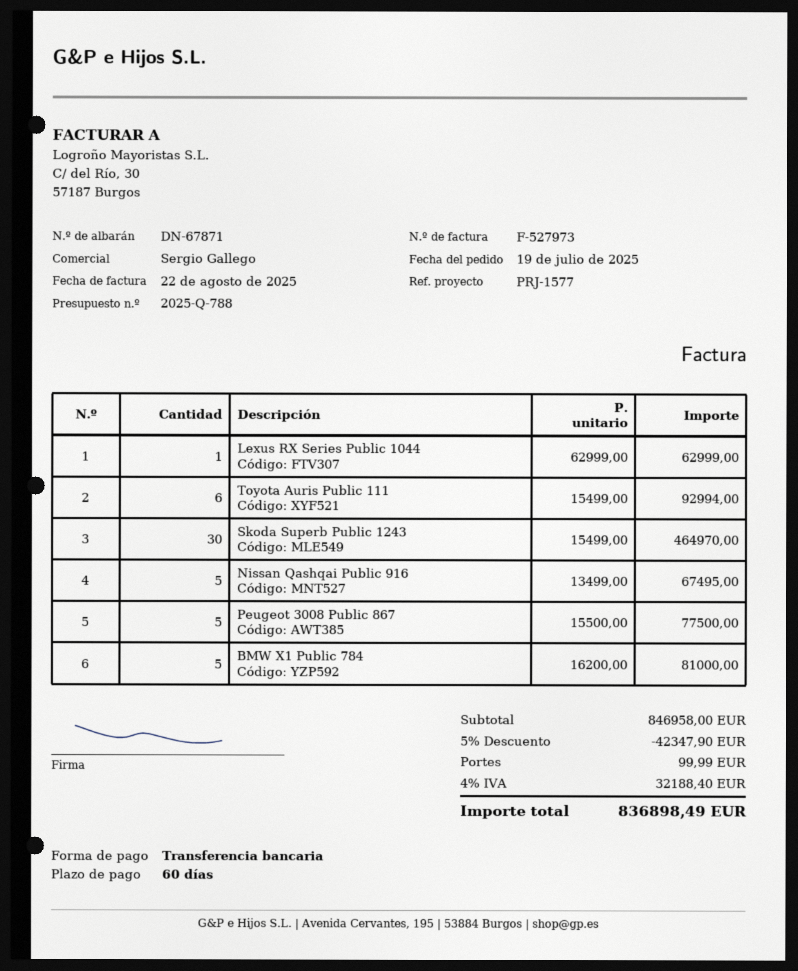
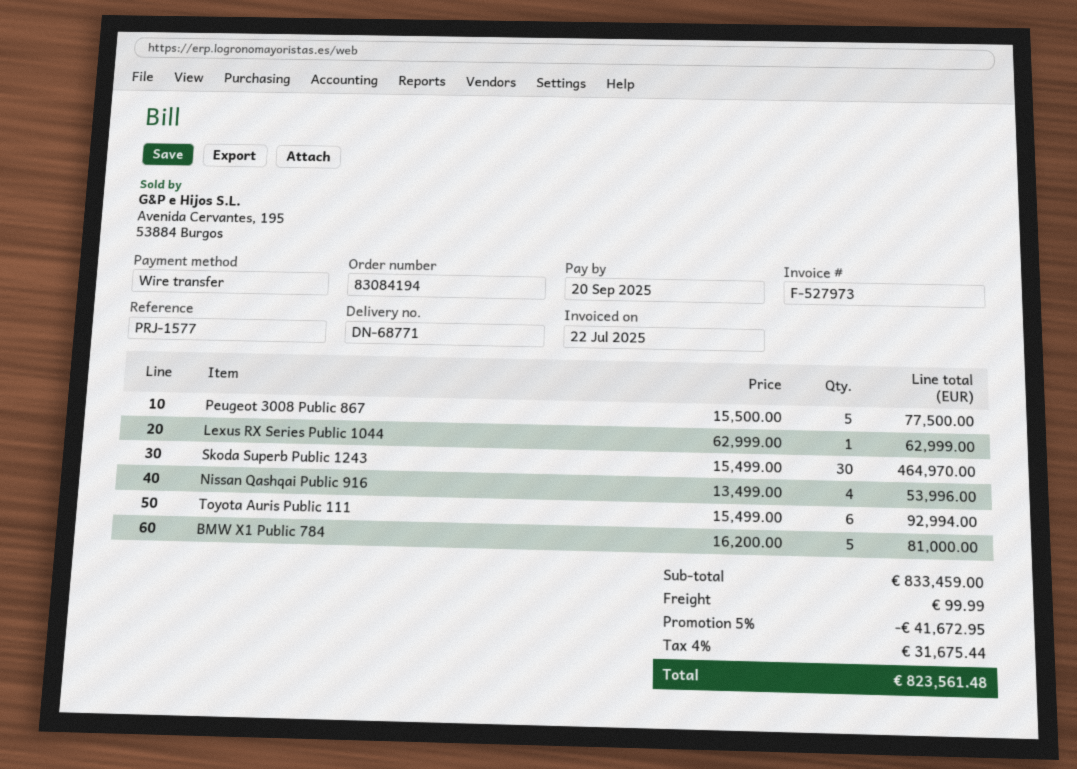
delivery note number: DN-67871 -> DN-68771
invoice date: 2025-08-22 -> 2025-07-22
Nissan Qashqai Public 916: 5 x 13499.00 = 67495.00 -> 4 x 13499.00 = 53996.00
subtotal: 846958.00 -> 833459.00
discount: 5% = 42347.90 -> 5% = 41672.95
tax: 4% = 32188.40 -> 4% = 31675.44
total: 836898.49 -> 823561.48

